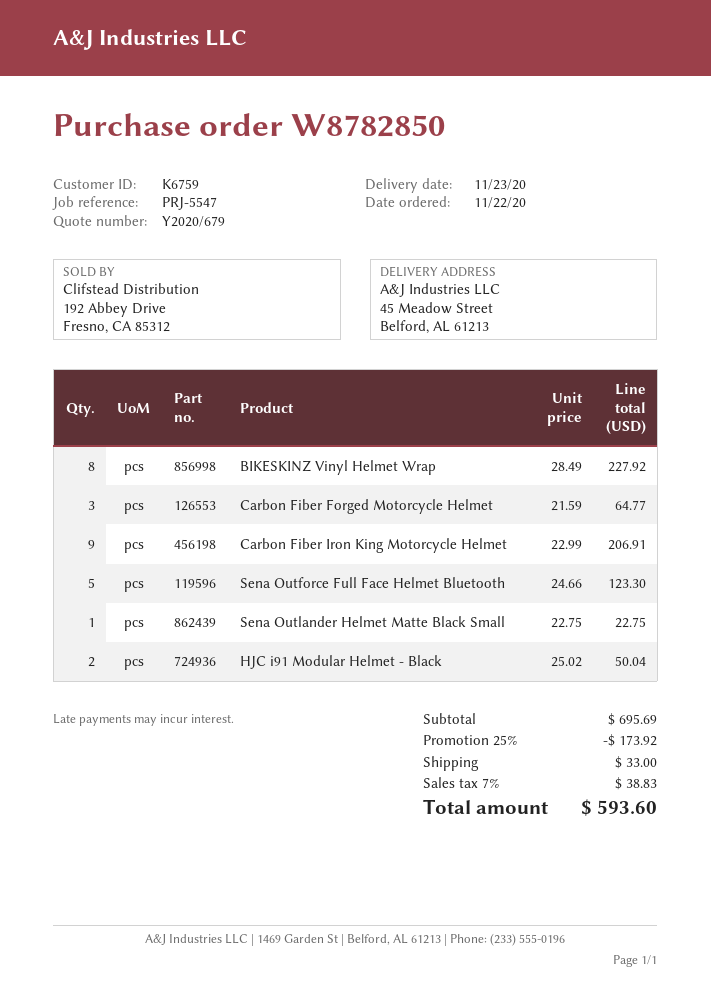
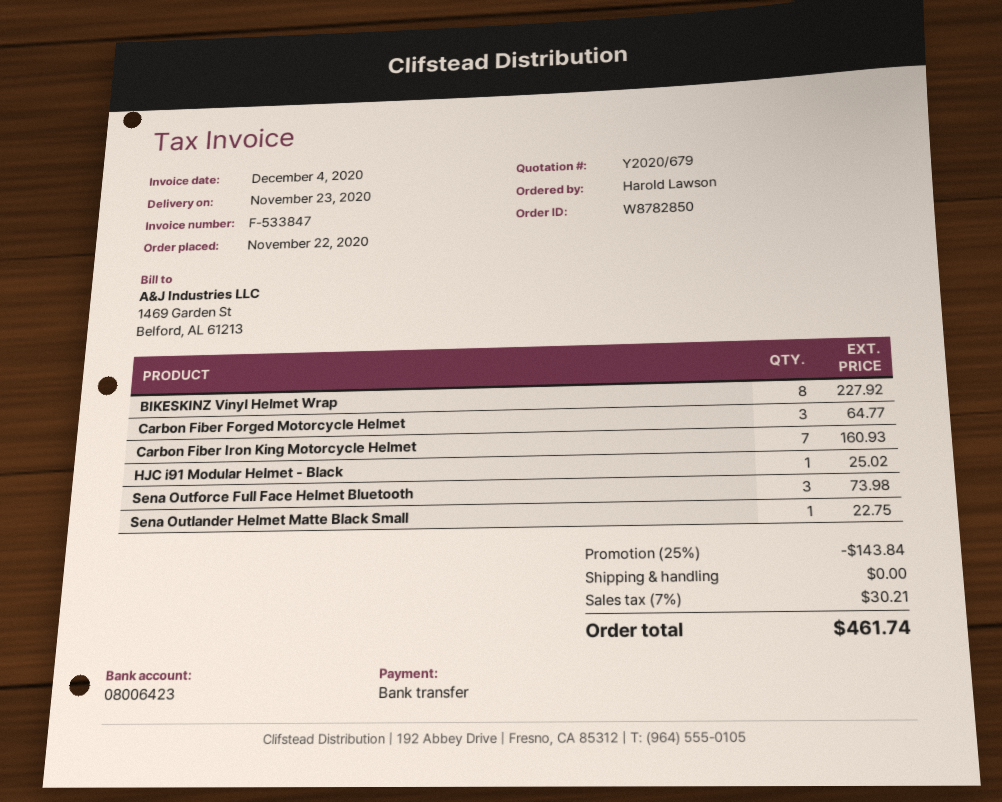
Carbon Fiber Iron King Motorcycle Helmet: 9 for 206.91 -> 7 for 160.93
Sena Outforce Full Face Helmet Bluetooth: 5 for 123.30 -> 3 for 73.98
HJC i91 Modular Helmet - Black: 2 for 50.04 -> 1 for 25.02
discount: 25% = 173.92 -> 25% = 143.84
shipping: 33.00 -> 0.00
tax: 7% = 38.83 -> 7% = 30.21
total: 593.60 -> 461.74

